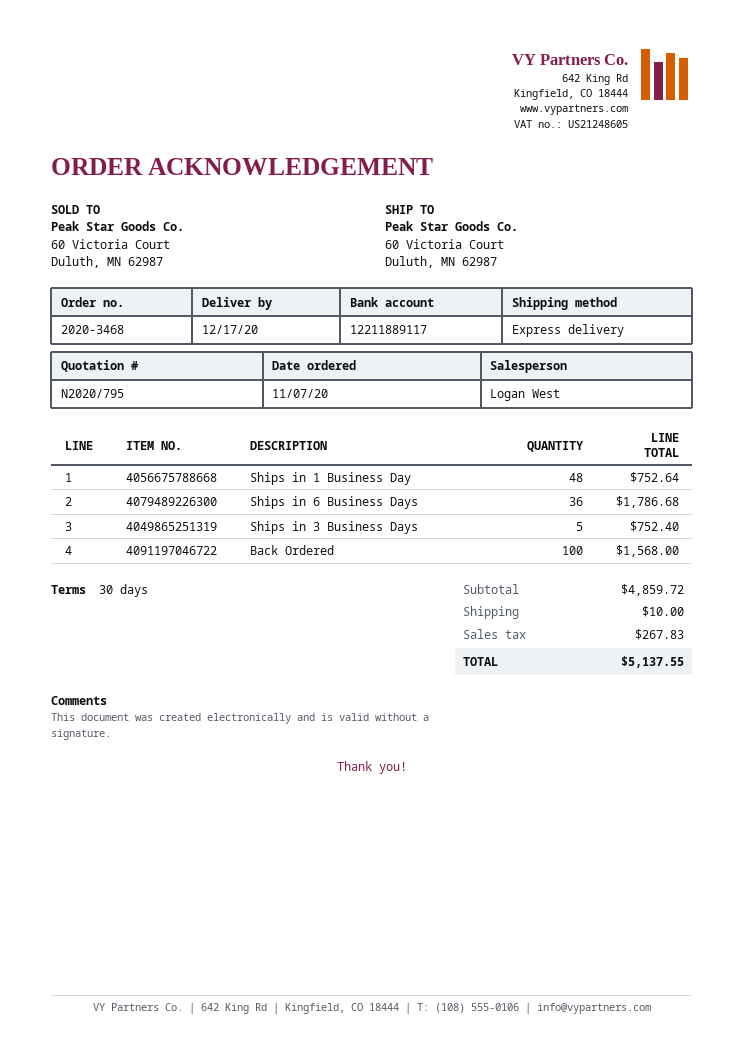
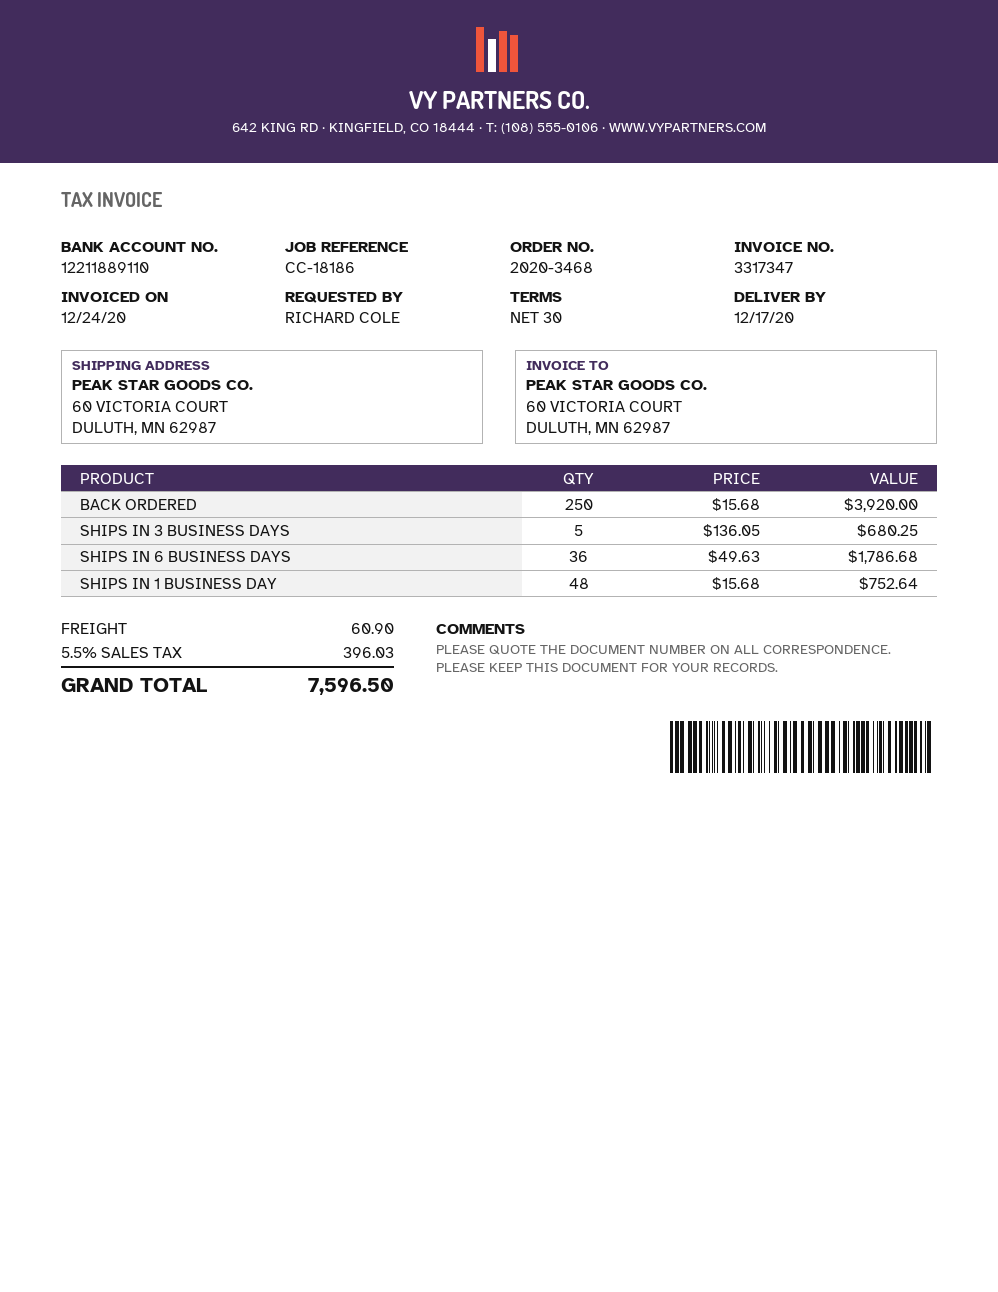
bank account: 12211889117 -> 12211889110
Ships in 3 Business Days: 5 for 752.40 -> 5 for 680.25
Back Ordered: 100 for 1568.00 -> 250 for 3920.00
shipping: 10.00 -> 60.90
tax: 267.83 -> 396.03
total: 5137.55 -> 7596.50

